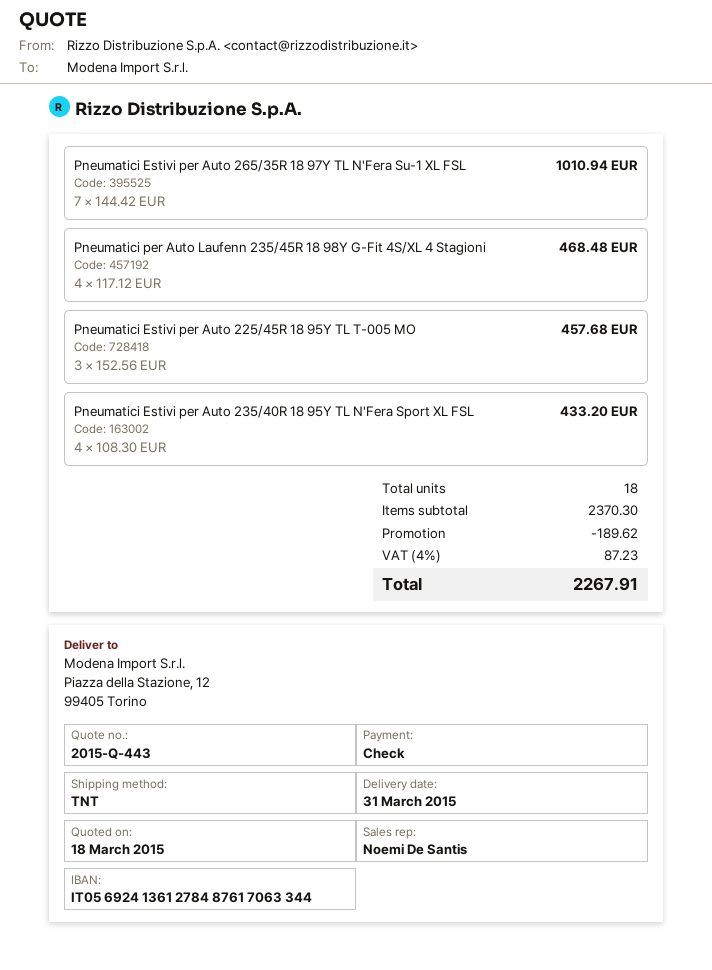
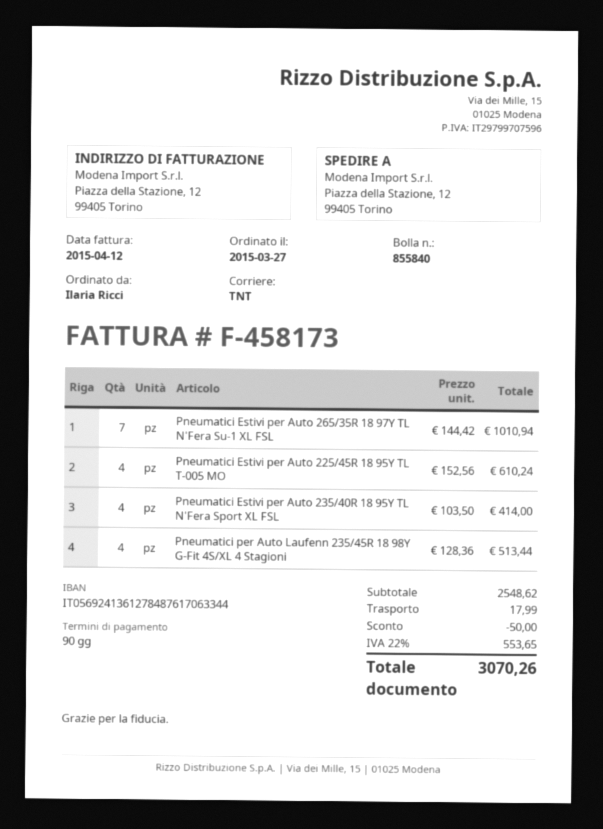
Pneumatici per Auto Laufenn 235/45R 18 98Y G-Fit 4S/XL 4 Stagioni: 4 x 117.12 = 468.48 -> 4 x 128.36 = 513.44
Pneumatici Estivi per Auto 225/45R 18 95Y TL T-005 MO: 3 x 152.56 = 457.68 -> 4 x 152.56 = 610.24
Pneumatici Estivi per Auto 235/40R 18 95Y TL N'Fera Sport XL FSL: 4 x 108.30 = 433.20 -> 4 x 103.50 = 414.00
subtotal: 2370.30 -> 2548.62
discount: 189.62 -> 50.00
shipping: none -> 17.99
tax: 4% = 87.23 -> 22% = 553.65
total: 2267.91 -> 3070.26

